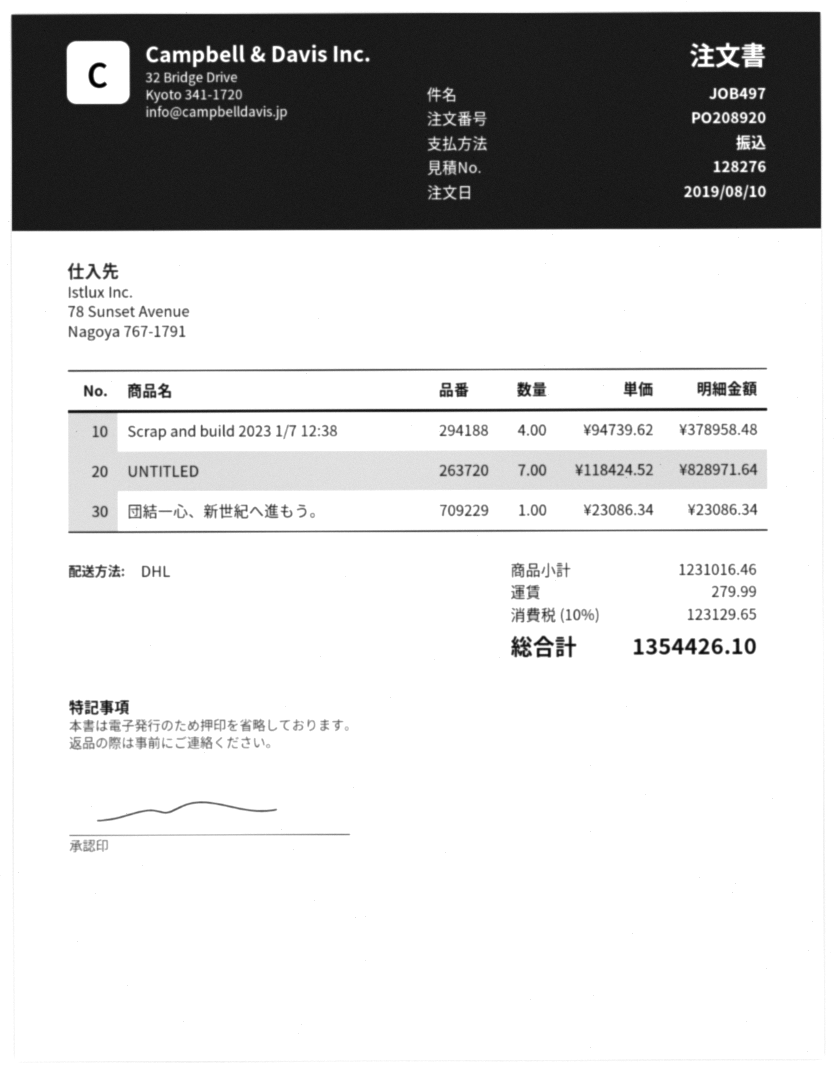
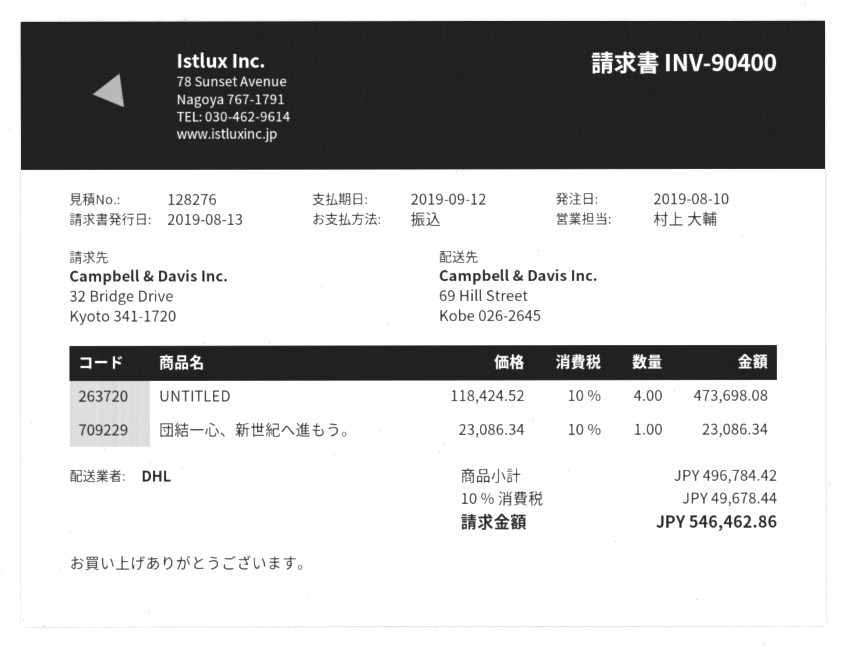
Scrap and build 2023 1/7 12:38: 4 x 94739.62 = 378958.48 -> none
UNTITLED: 7 x 118424.52 = 828971.64 -> 4 x 118424.52 = 473698.08
subtotal: 1231016.46 -> 496784.42
shipping: 279.99 -> none
tax: 10% = 123129.65 -> 10% = 49678.44
total: 1354426.10 -> 546462.86

